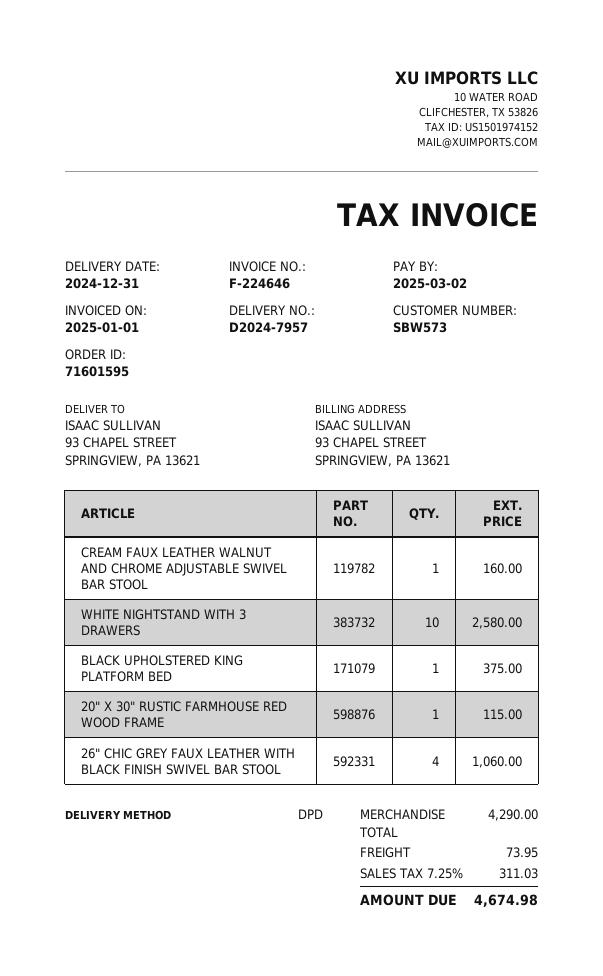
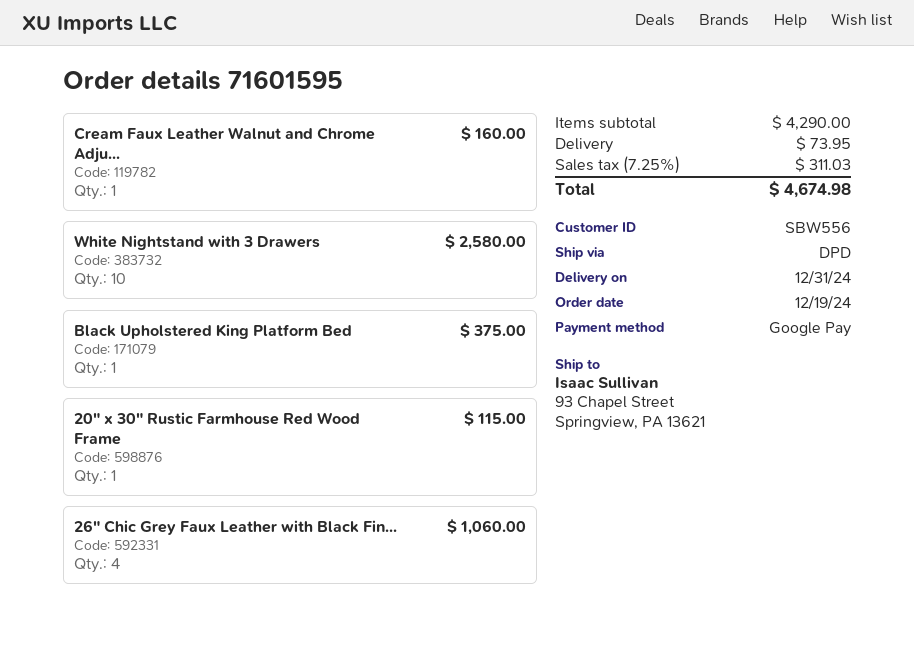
customer number: SBW573 -> SBW556

